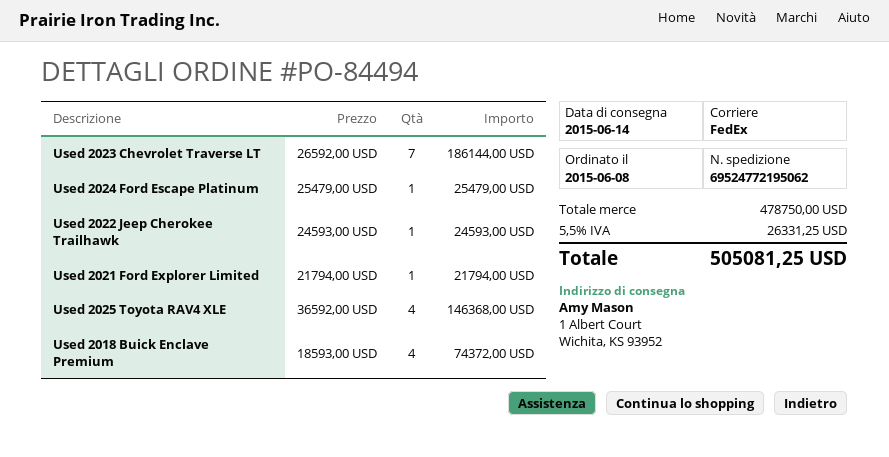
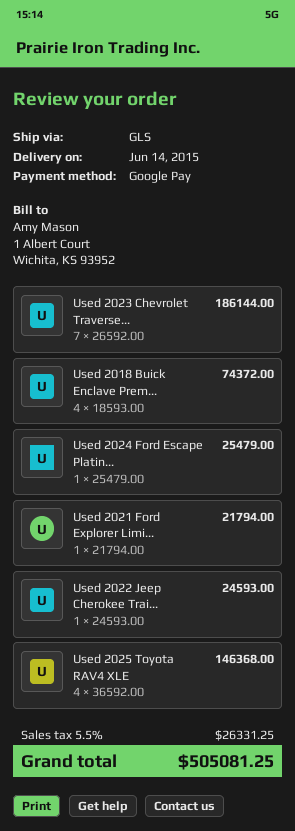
shipping method: FedEx -> GLS

